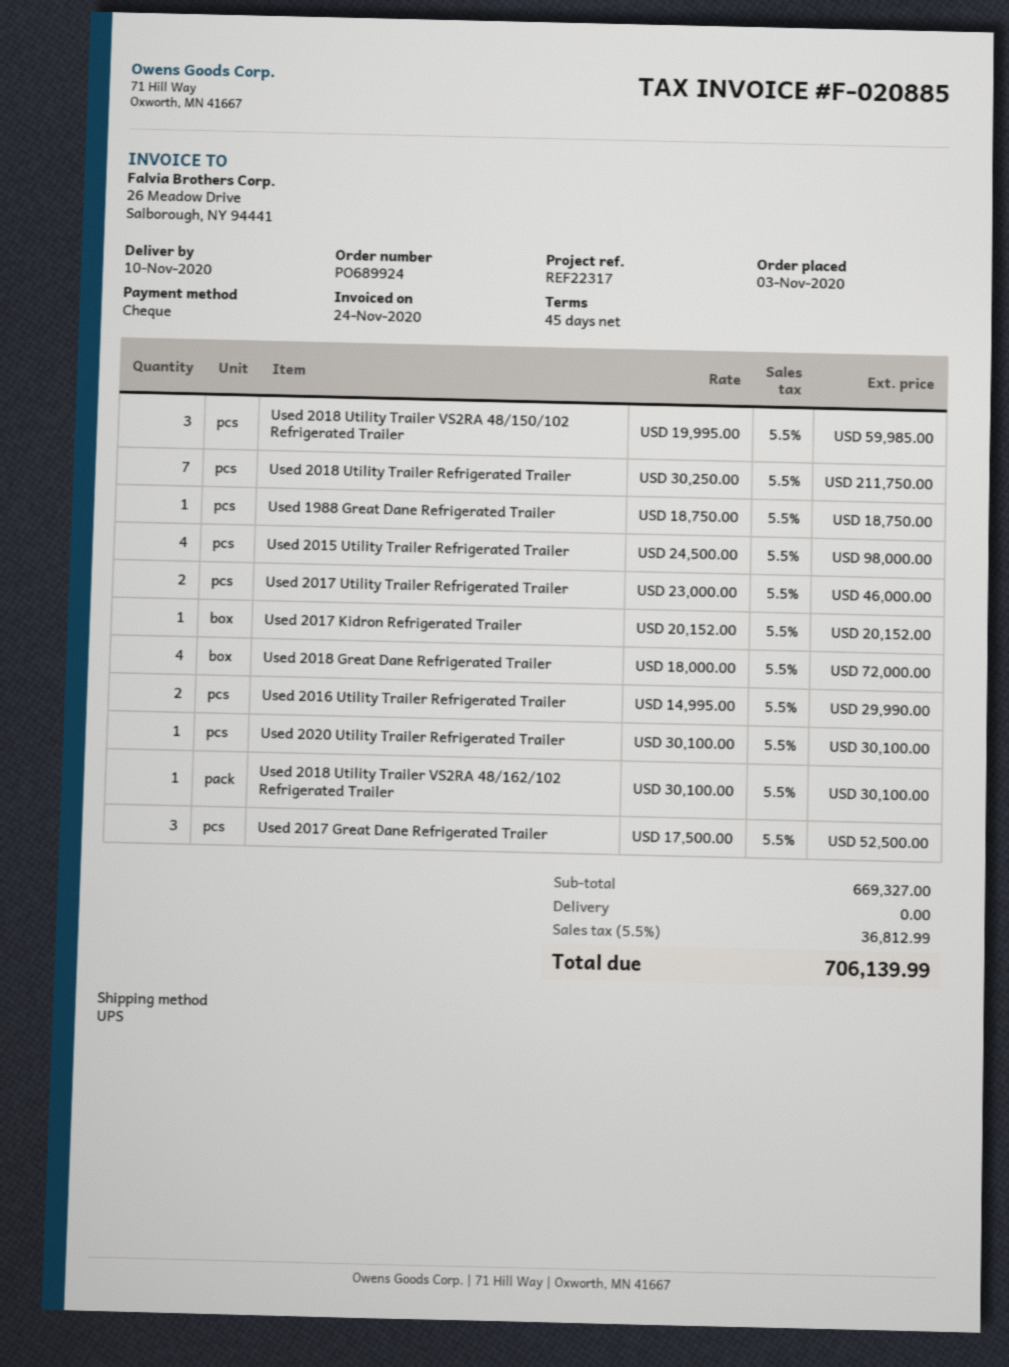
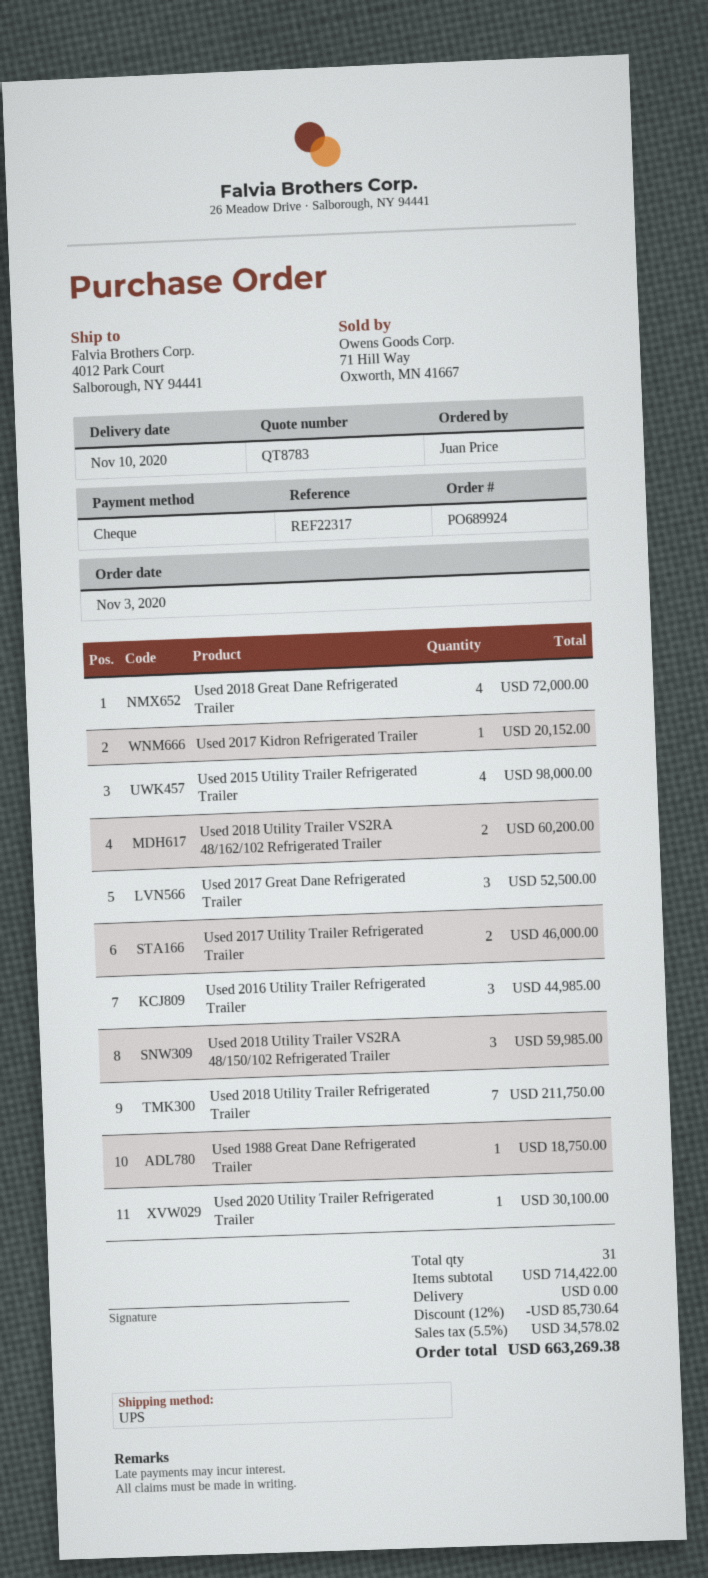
Used 2016 Utility Trailer Refrigerated Trailer: 2 for 29990.00 -> 3 for 44985.00
Used 2018 Utility Trailer VS2RA 48/162/102 Refrigerated Trailer: 1 for 30100.00 -> 2 for 60200.00
subtotal: 669327.00 -> 714422.00
discount: none -> 12% = 85730.64
tax: 5.5% = 36812.99 -> 5.5% = 34578.02
total: 706139.99 -> 663269.38

